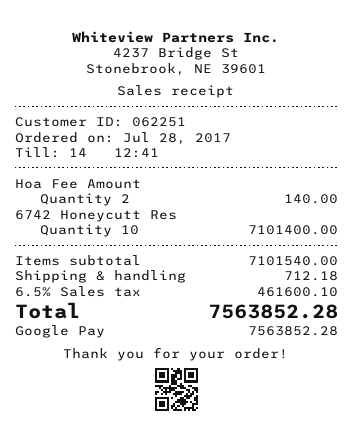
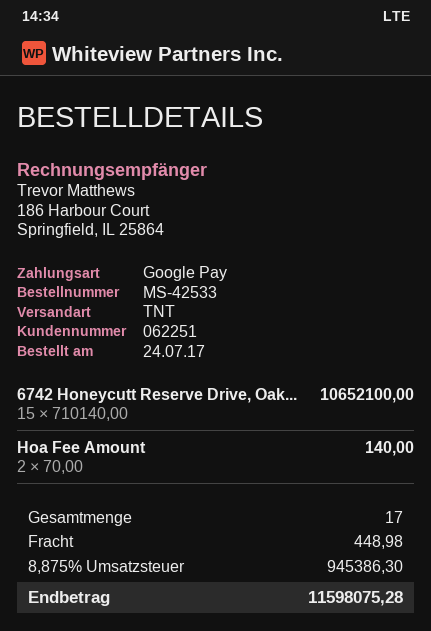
order date: 2017-07-28 -> 2017-07-24
6742 Honeycutt Res: 10 for 7101400.00 -> 15 for 10652100.00
shipping: 712.18 -> 448.98
tax: 6.5% = 461600.10 -> 8.875% = 945386.30
total: 7563852.28 -> 11598075.28

